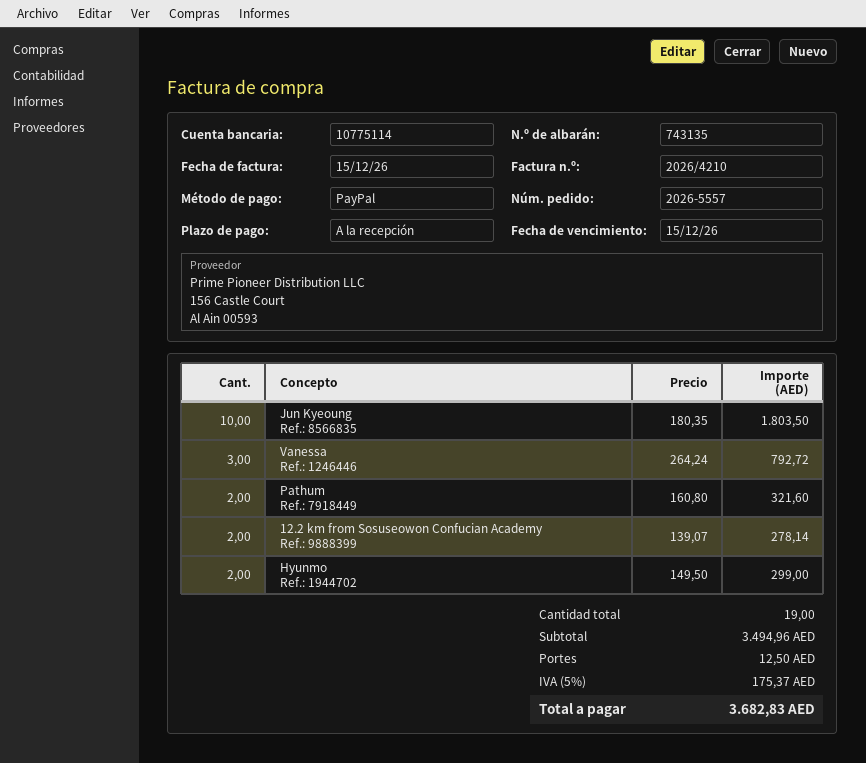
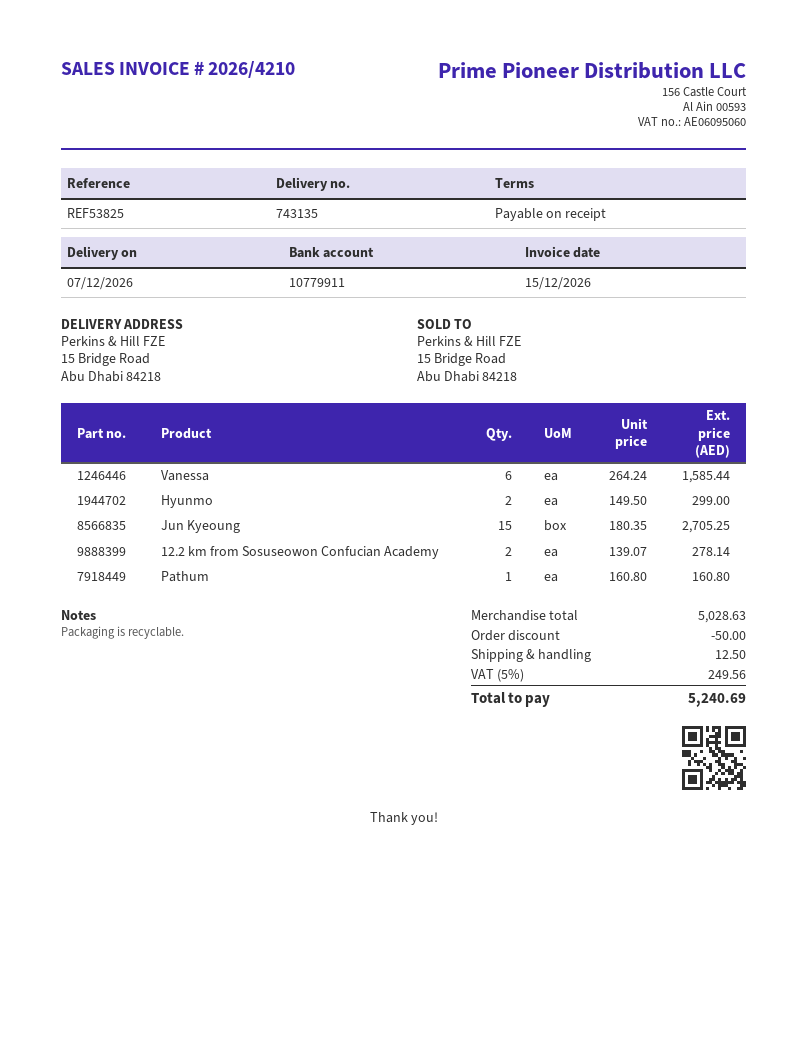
bank account: 10775114 -> 10779911
Jun Kyeoung: 10 x 180.35 = 1803.50 -> 15 x 180.35 = 2705.25
Vanessa: 3 x 264.24 = 792.72 -> 6 x 264.24 = 1585.44
Pathum: 2 x 160.80 = 321.60 -> 1 x 160.80 = 160.80
subtotal: 3494.96 -> 5028.63
discount: none -> 50.00
tax: 5% = 175.37 -> 5% = 249.56
total: 3682.83 -> 5240.69

